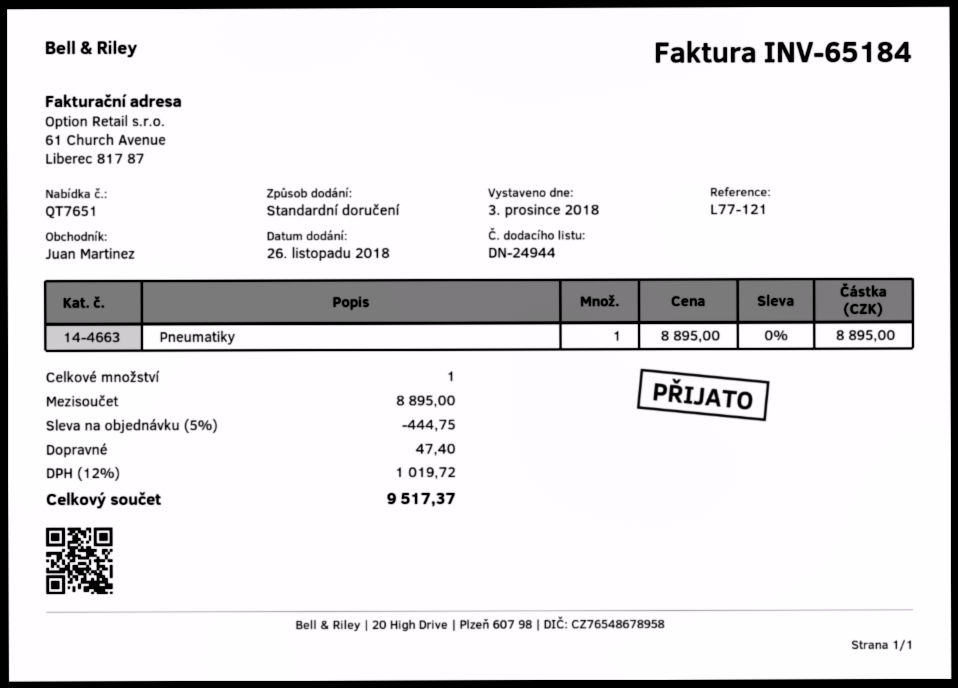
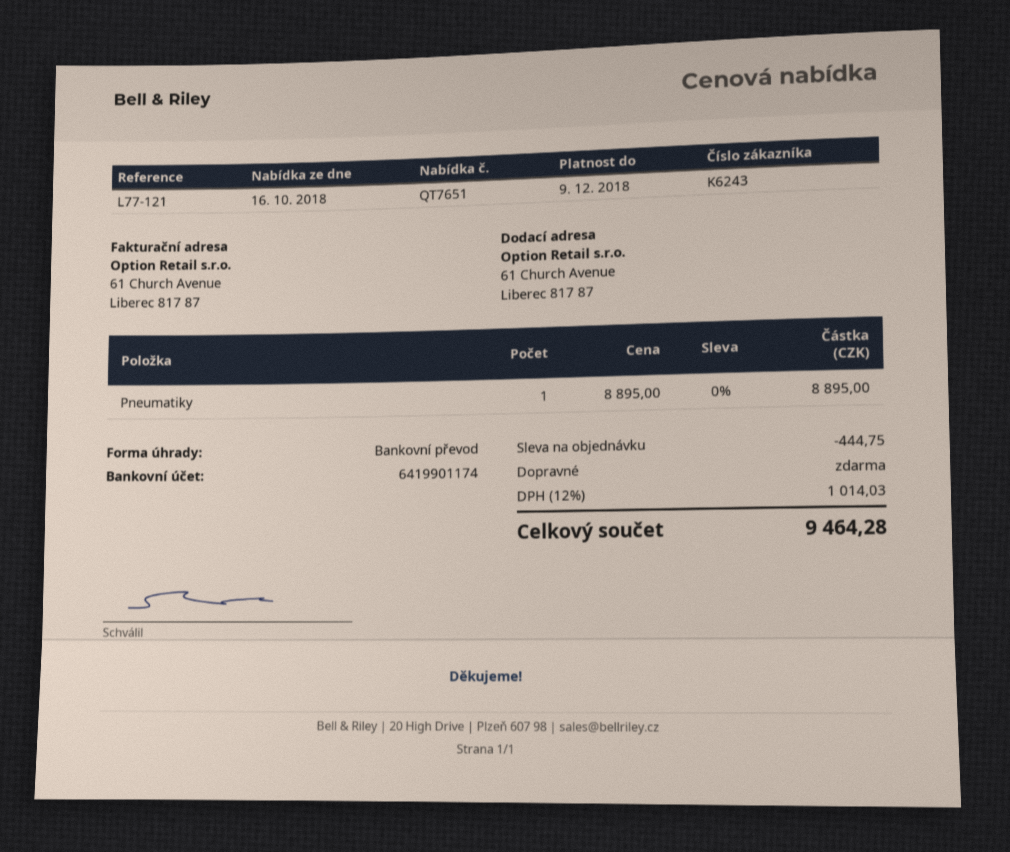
shipping: 47.40 -> 0.00
tax: 12% = 1019.72 -> 12% = 1014.03
total: 9517.37 -> 9464.28

